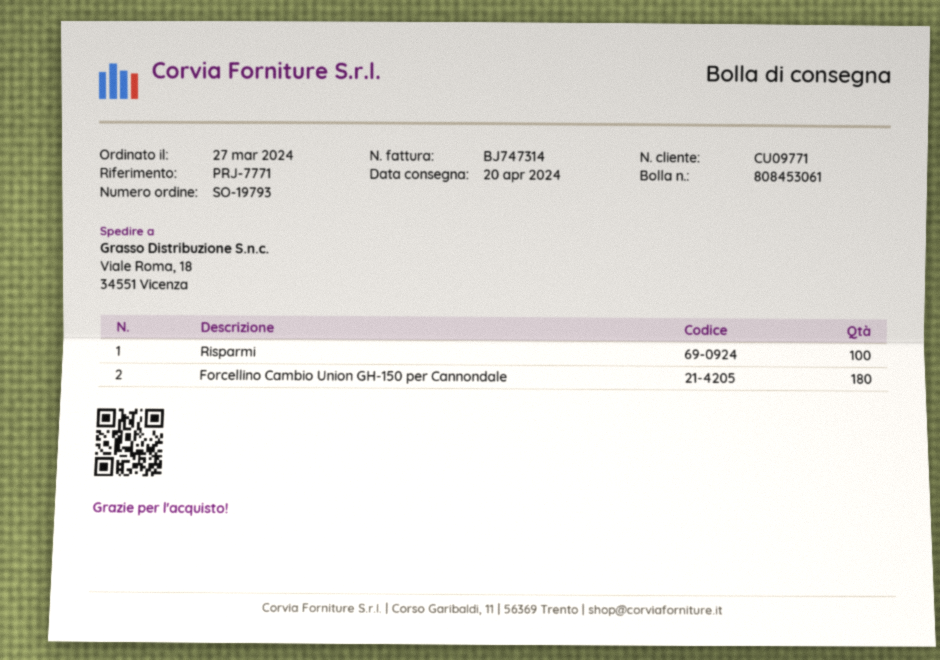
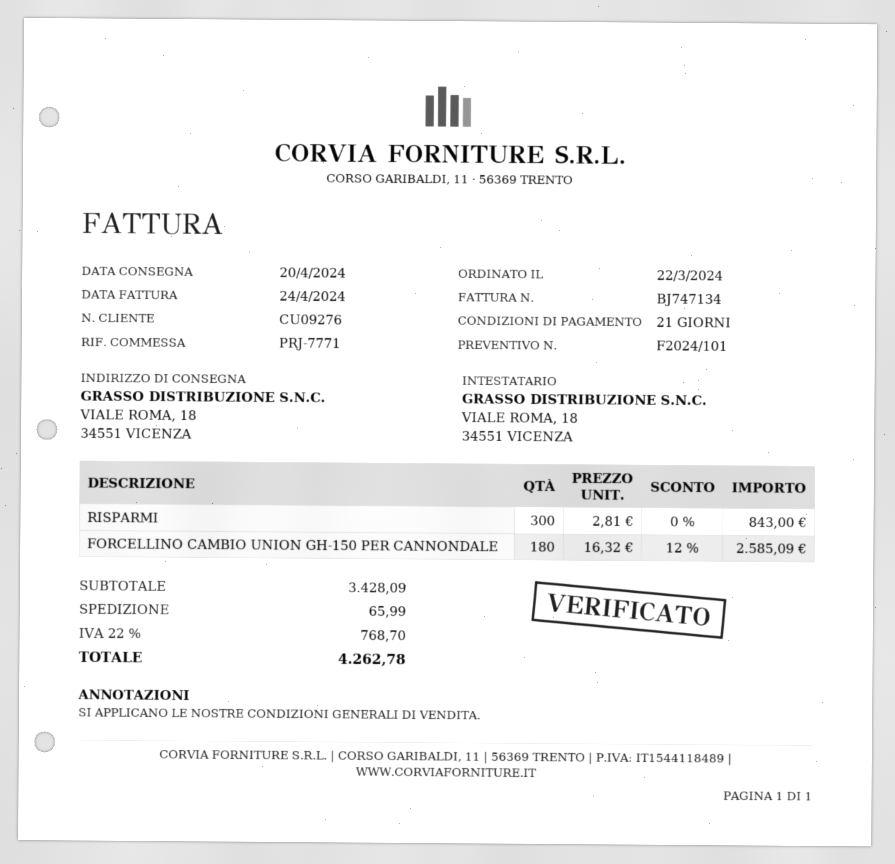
order date: 2024-03-27 -> 2024-03-22
invoice number: BJ747314 -> BJ747134
customer number: CU09771 -> CU09276
Risparmi: 100 -> 300

